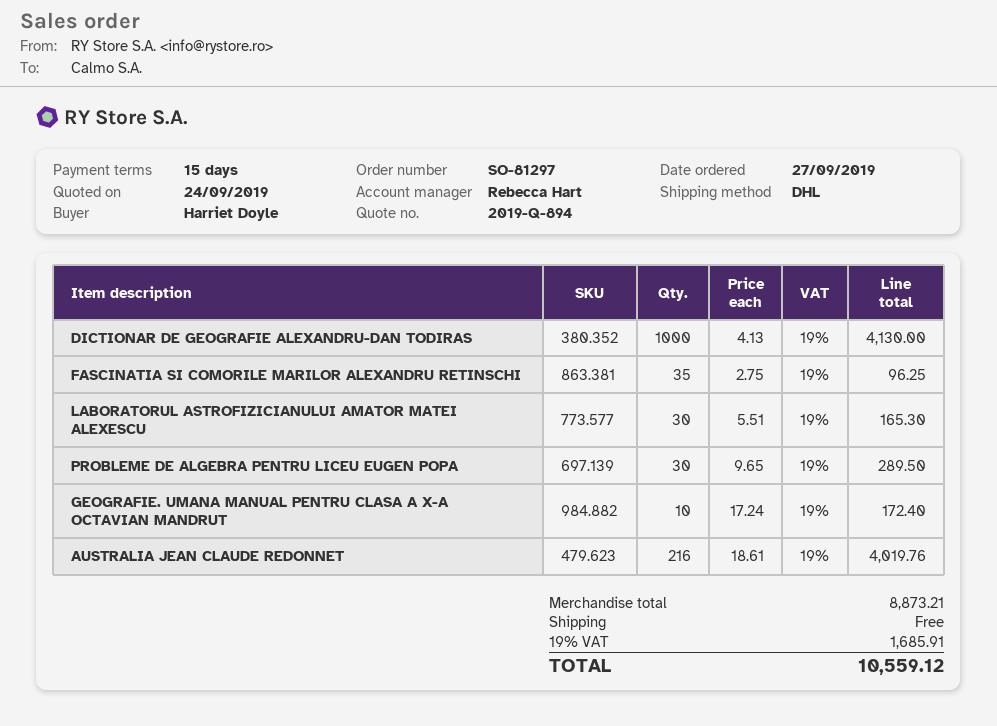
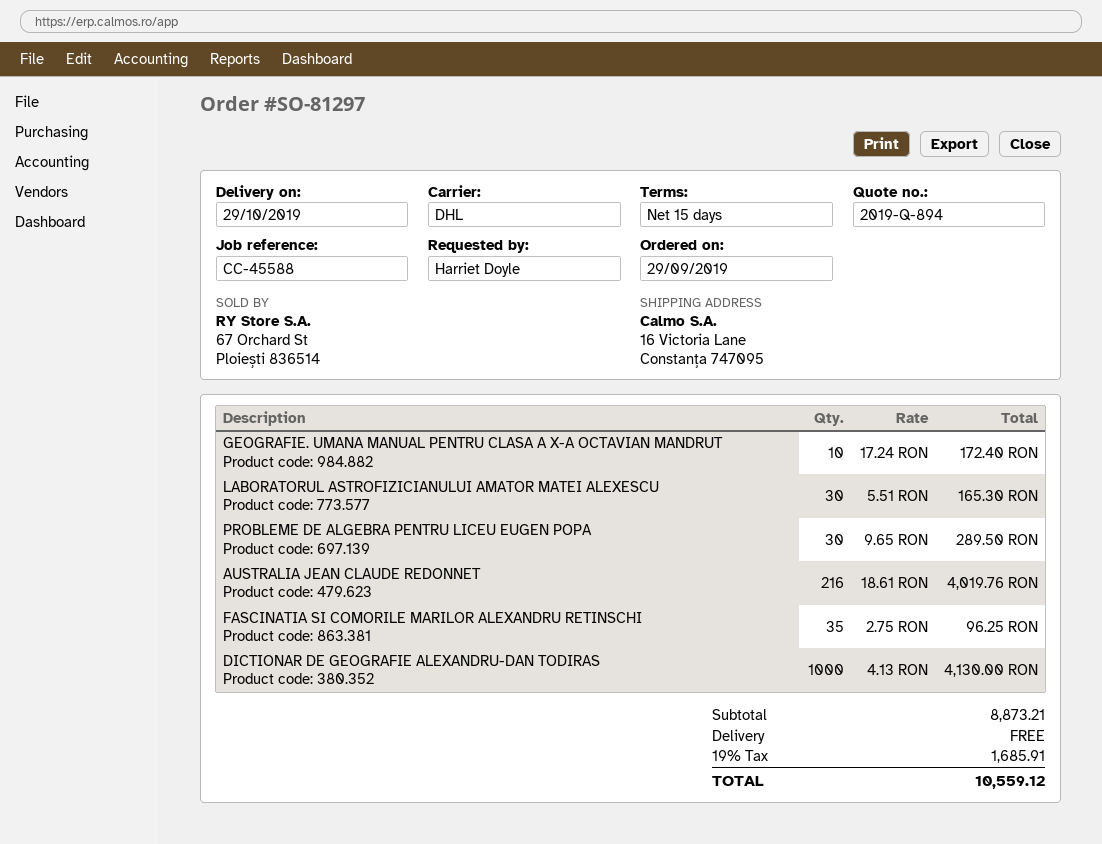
order date: 2019-09-27 -> 2019-09-29

